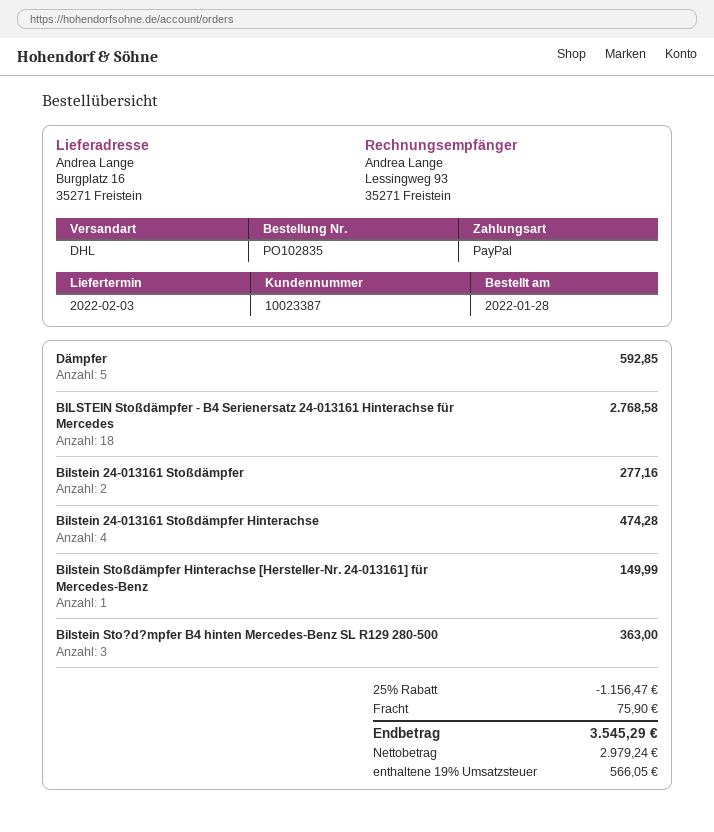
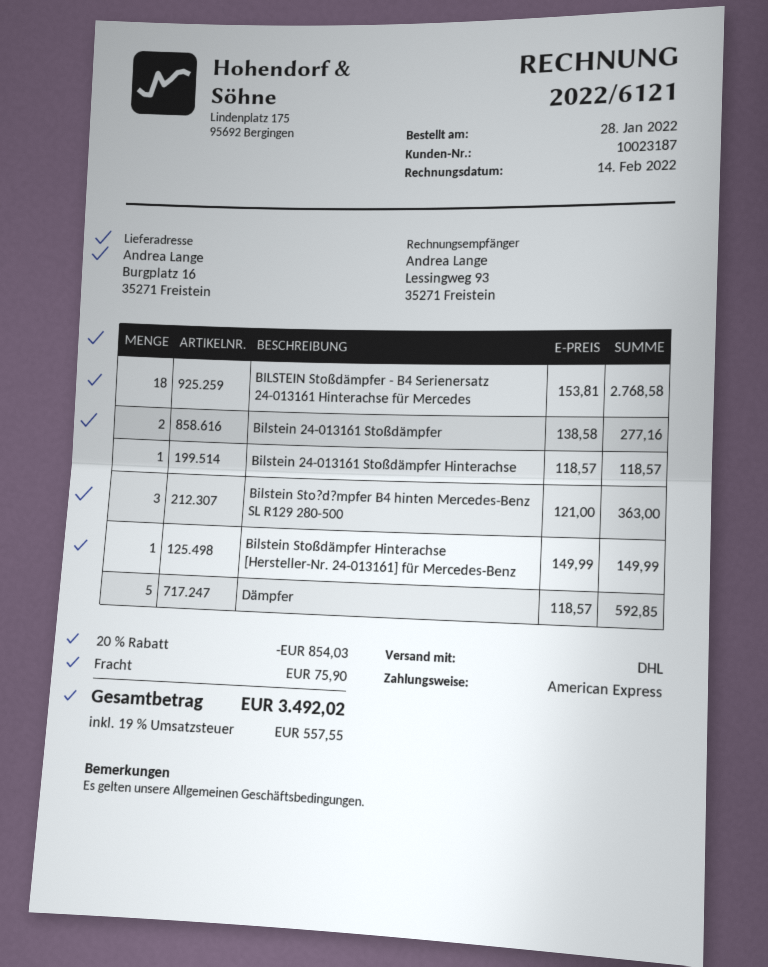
customer number: 10023387 -> 10023187
payment method: PayPal -> American Express
Bilstein 24-013161 Stoßdämpfer Hinterachse: 4 for 474.28 -> 1 for 118.57
discount: 25% = 1156.47 -> 20% = 854.03
tax: 19% = 566.05 -> 19% = 557.55
total: 3545.29 -> 3492.02

